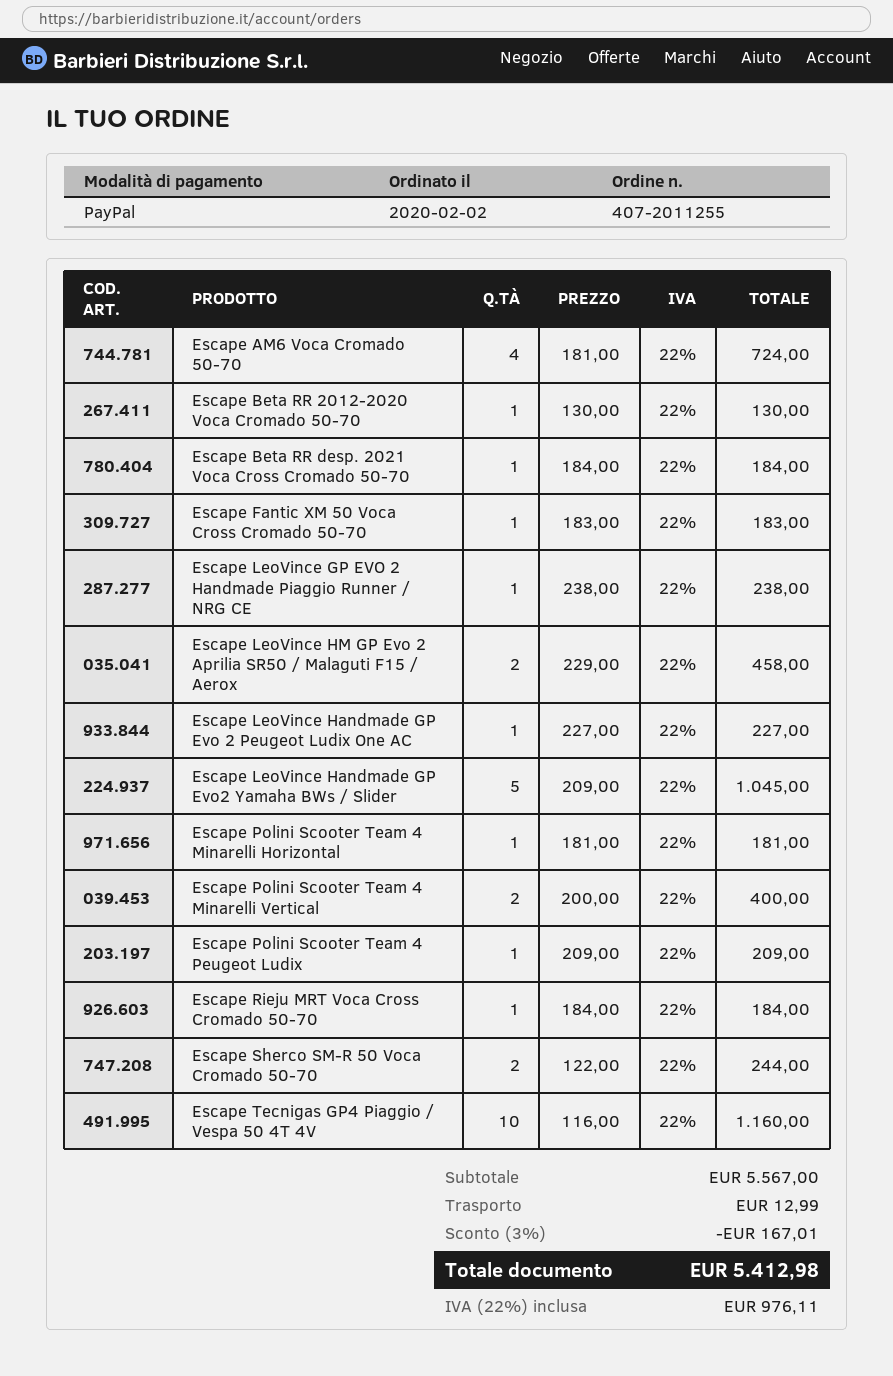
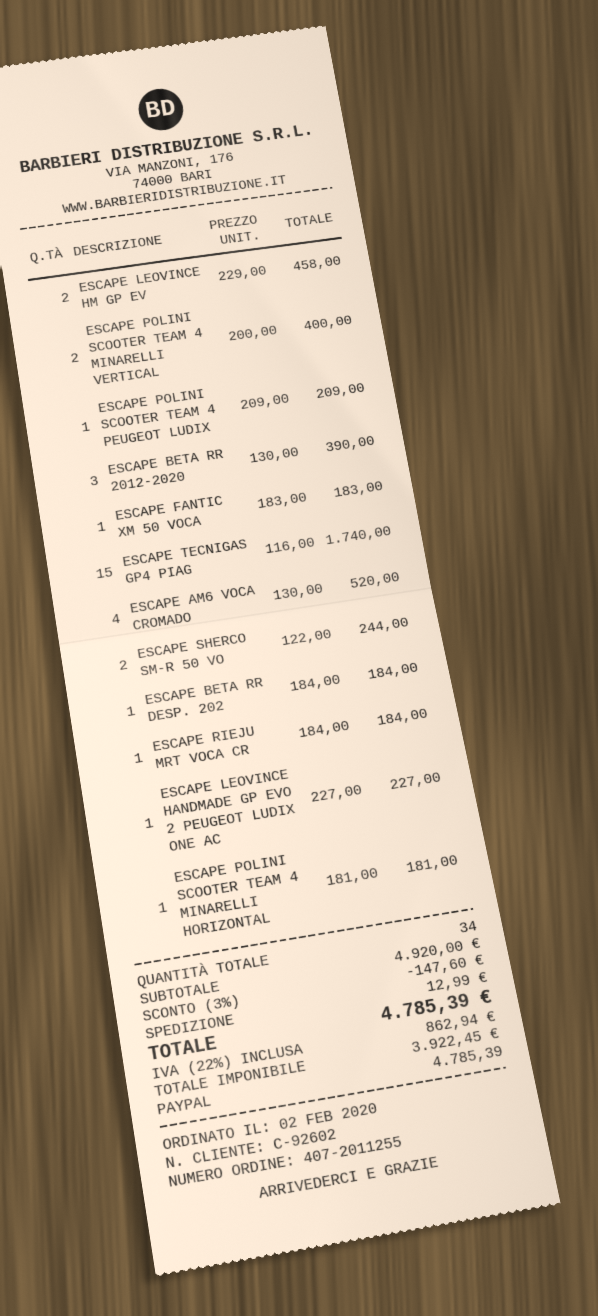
Escape AM6 Voca Cromado 50-70: 4 x 181.00 = 724.00 -> 4 x 130.00 = 520.00
Escape Beta RR 2012-2020 Voca Cromado 50-70: 1 x 130.00 = 130.00 -> 3 x 130.00 = 390.00
Escape LeoVince GP EVO 2 Handmade Piaggio Runner / NRG CE: 1 x 238.00 = 238.00 -> none
Escape LeoVince Handmade GP Evo2 Yamaha BWs / Slider: 5 x 209.00 = 1045.00 -> none
Escape Tecnigas GP4 Piaggio / Vespa 50 4T 4V: 10 x 116.00 = 1160.00 -> 15 x 116.00 = 1740.00
subtotal: 5567.00 -> 4920.00
discount: 3% = 167.01 -> 3% = 147.60
tax: 22% = 976.11 -> 22% = 862.94
total: 5412.98 -> 4785.39

